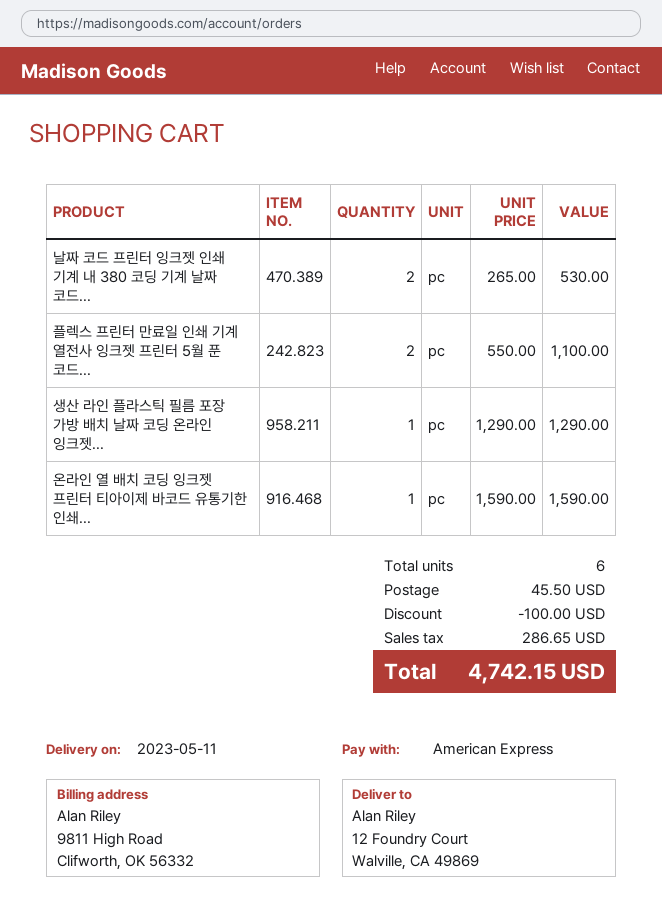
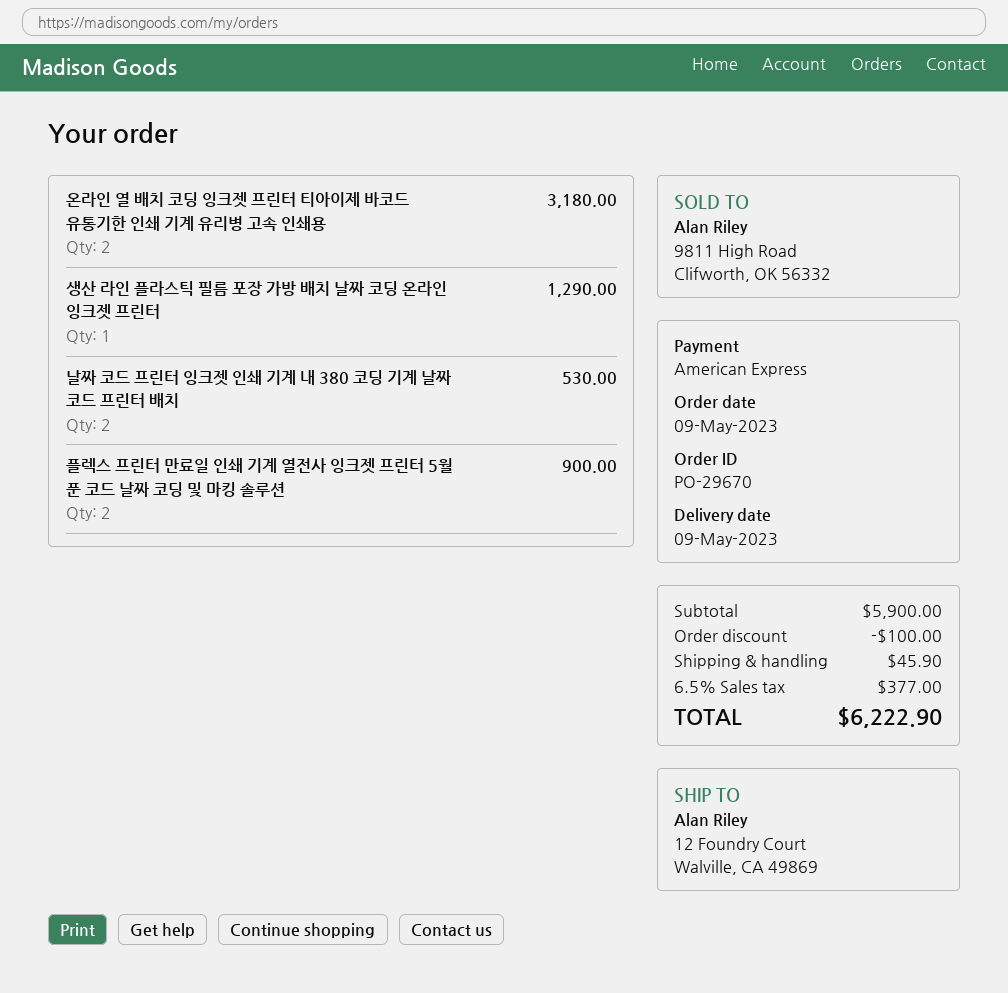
delivery date: 2023-05-11 -> 2023-05-09
플렉스 프린터 만료일 인쇄 기계 열전사 잉크젯 프린터 5월 푼 코드...: 2 for 1100.00 -> 2 for 900.00
온라인 열 배치 코딩 잉크젯 프린터 티아이제 바코드 유통기한 인쇄...: 1 for 1590.00 -> 2 for 3180.00
shipping: 45.50 -> 45.90
tax: 286.65 -> 377.00
total: 4742.15 -> 6222.90

